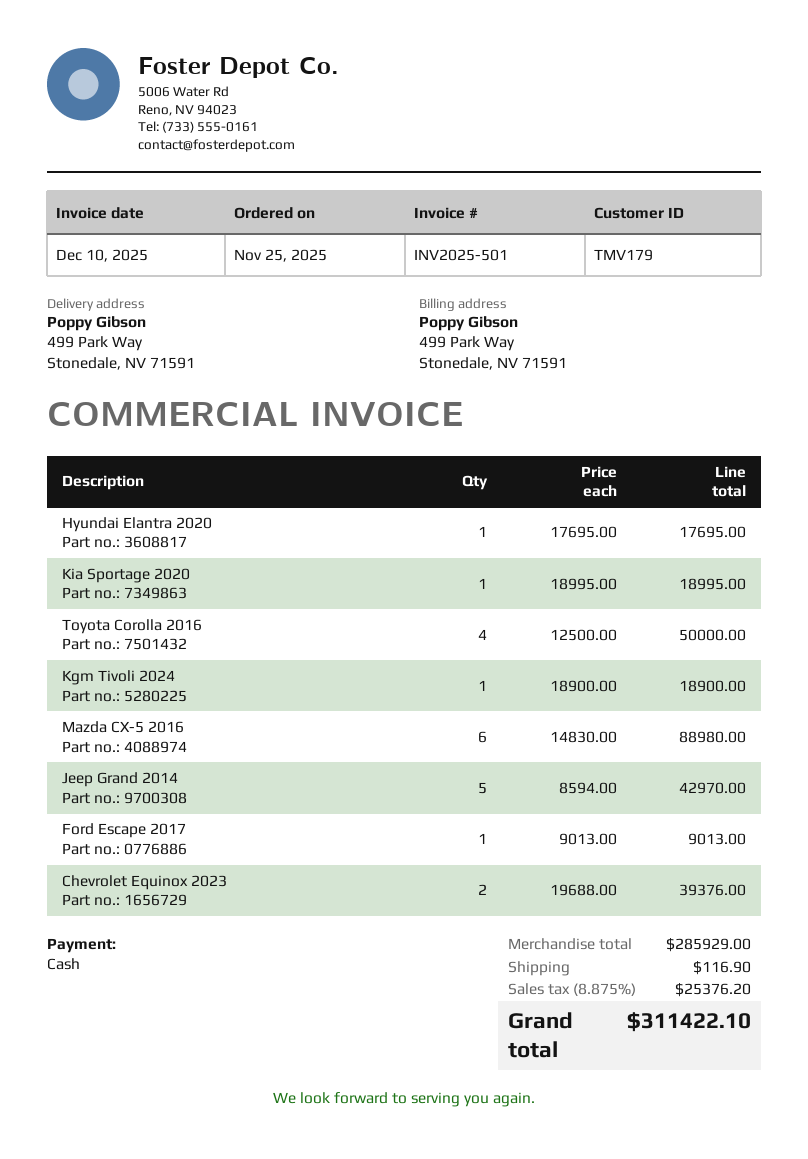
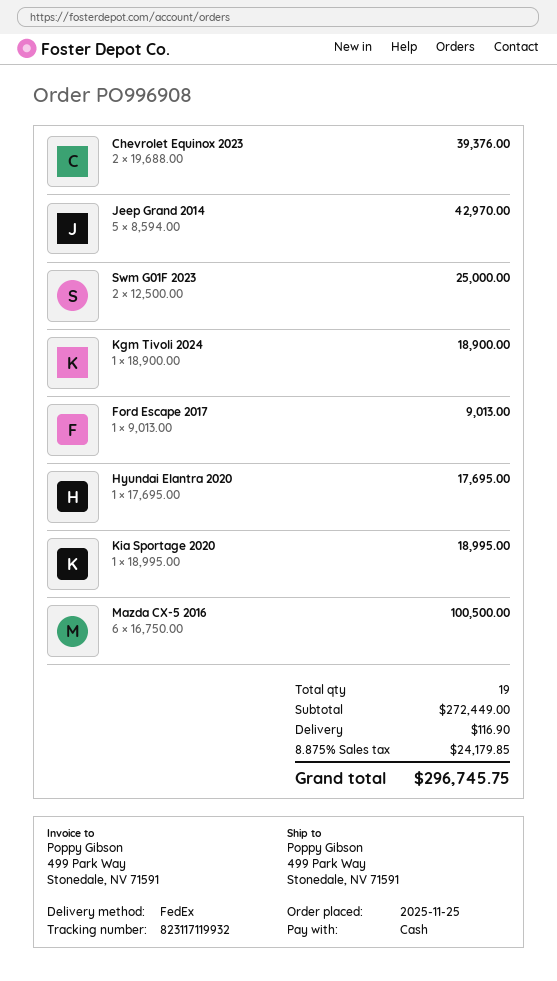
Toyota Corolla 2016: 4 x 12500.00 = 50000.00 -> none
Mazda CX-5 2016: 6 x 14830.00 = 88980.00 -> 6 x 16750.00 = 100500.00
Swm G01F 2023: none -> 2 x 12500.00 = 25000.00
subtotal: 285929.00 -> 272449.00
tax: 8.875% = 25376.20 -> 8.875% = 24179.85
total: 311422.10 -> 296745.75

